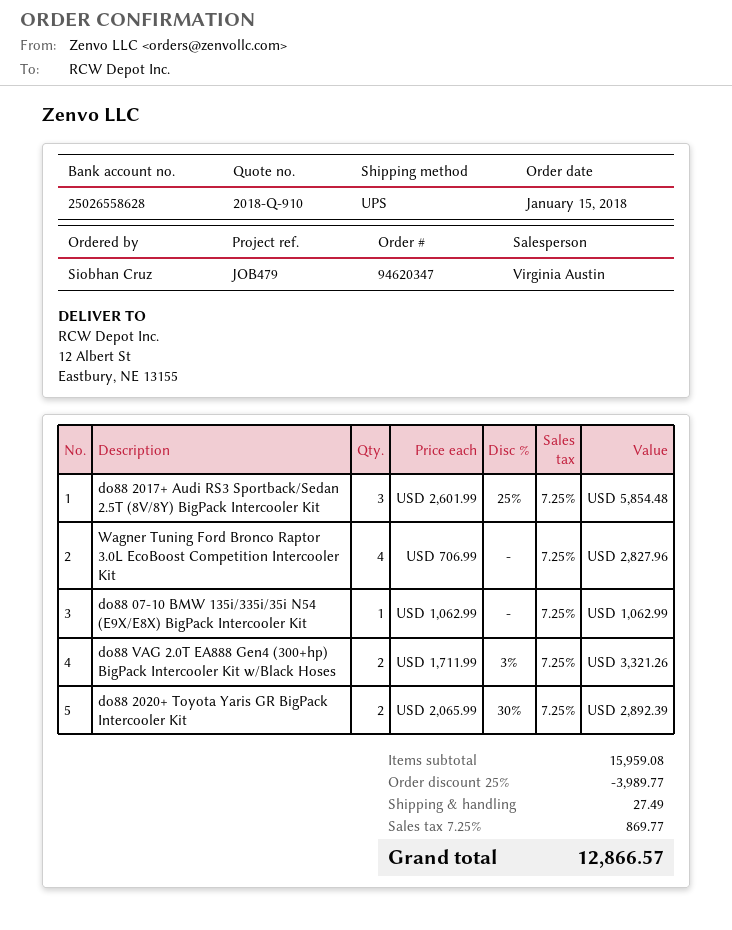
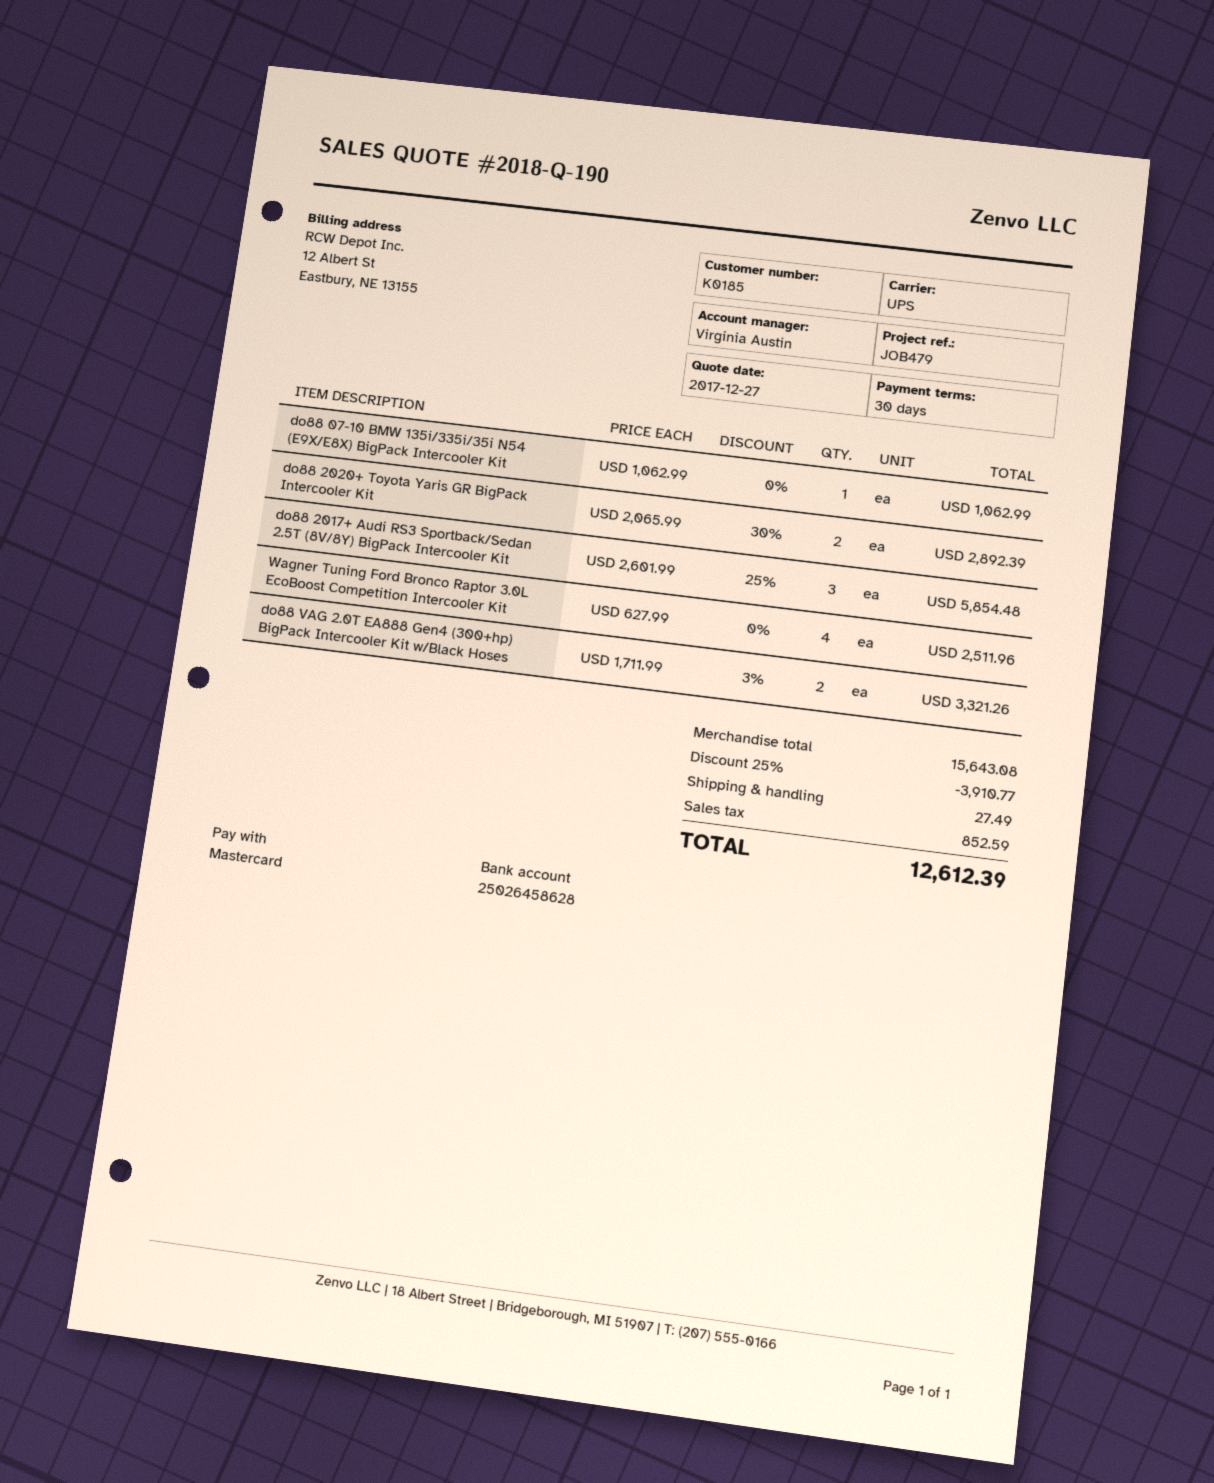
quote number: 2018-Q-910 -> 2018-Q-190
bank account: 25026558628 -> 25026458628
Wagner Tuning Ford Bronco Raptor 3.0L EcoBoost Competition Intercooler Kit: 4 x 706.99 = 2827.96 -> 4 x 627.99 = 2511.96
subtotal: 15959.08 -> 15643.08
discount: 25% = 3989.77 -> 25% = 3910.77
tax: 869.77 -> 852.59
total: 12866.57 -> 12612.39

